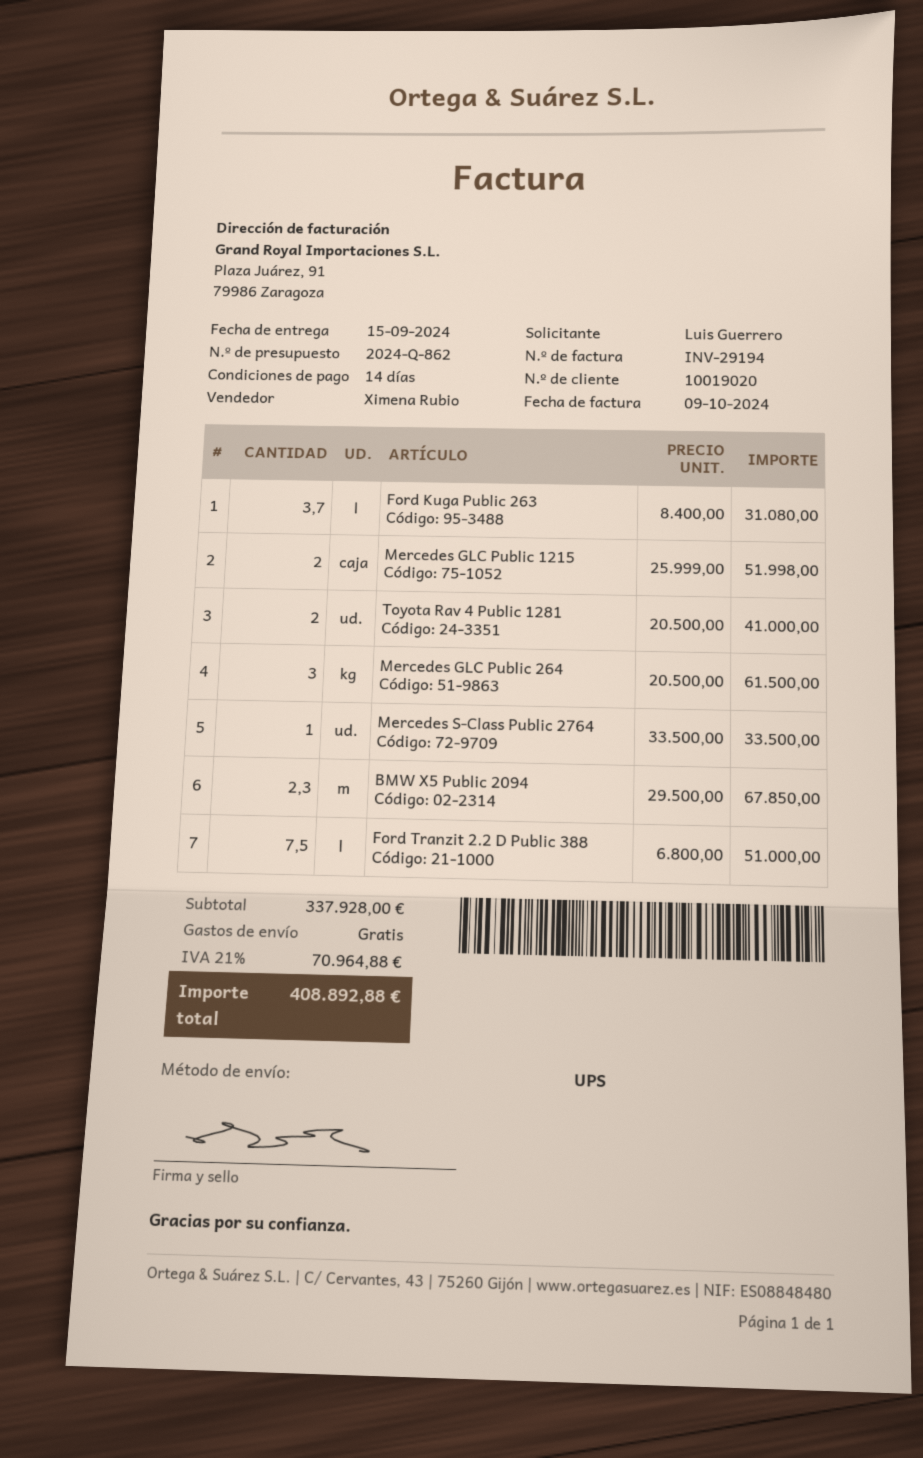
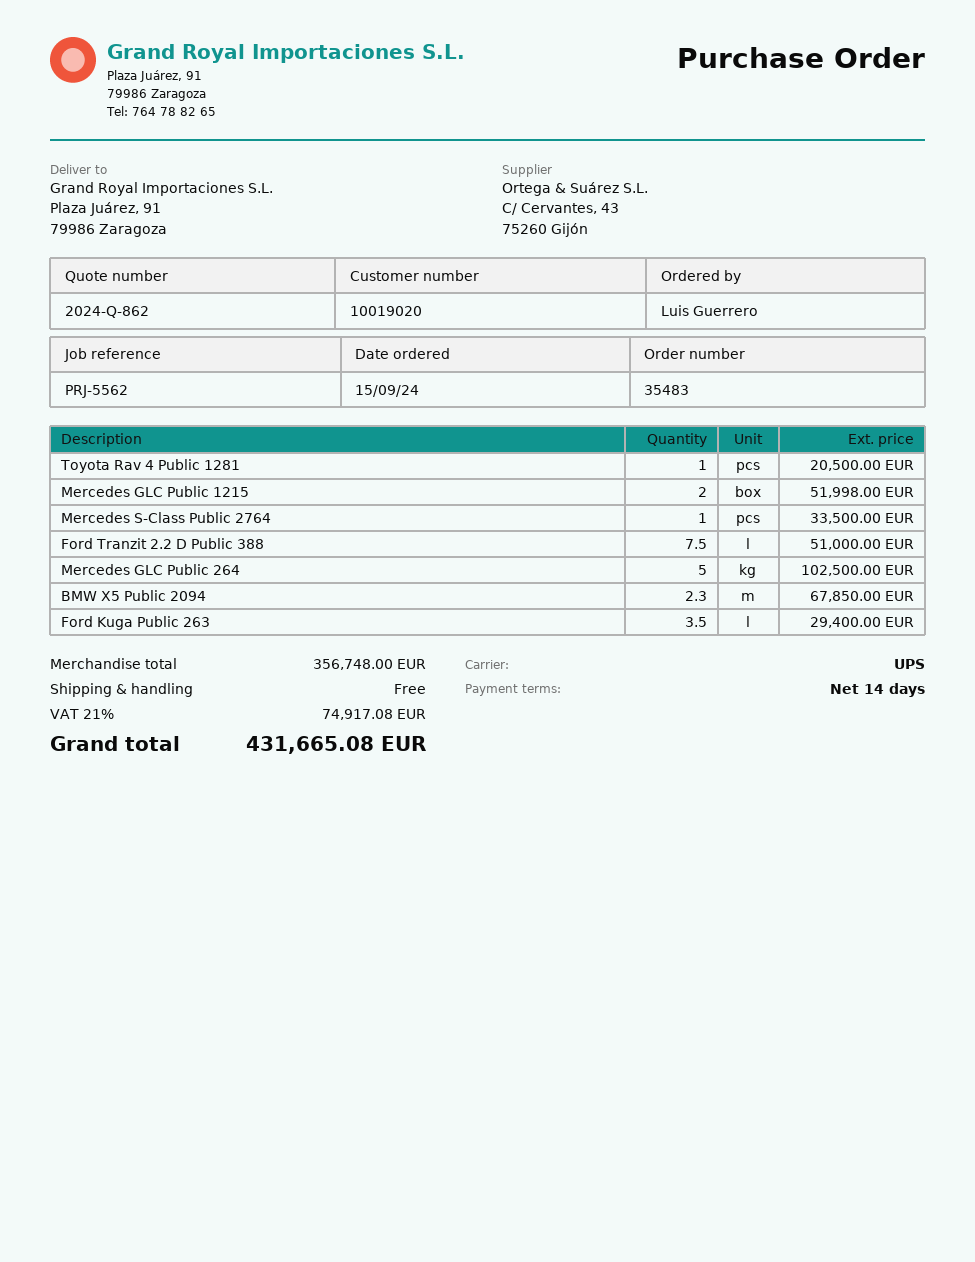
Ford Kuga Public 263: 3.7 for 31080.00 -> 3.5 for 29400.00
Toyota Rav 4 Public 1281: 2 for 41000.00 -> 1 for 20500.00
Mercedes GLC Public 264: 3 for 61500.00 -> 5 for 102500.00
subtotal: 337928.00 -> 356748.00
tax: 21% = 70964.88 -> 21% = 74917.08
total: 408892.88 -> 431665.08

